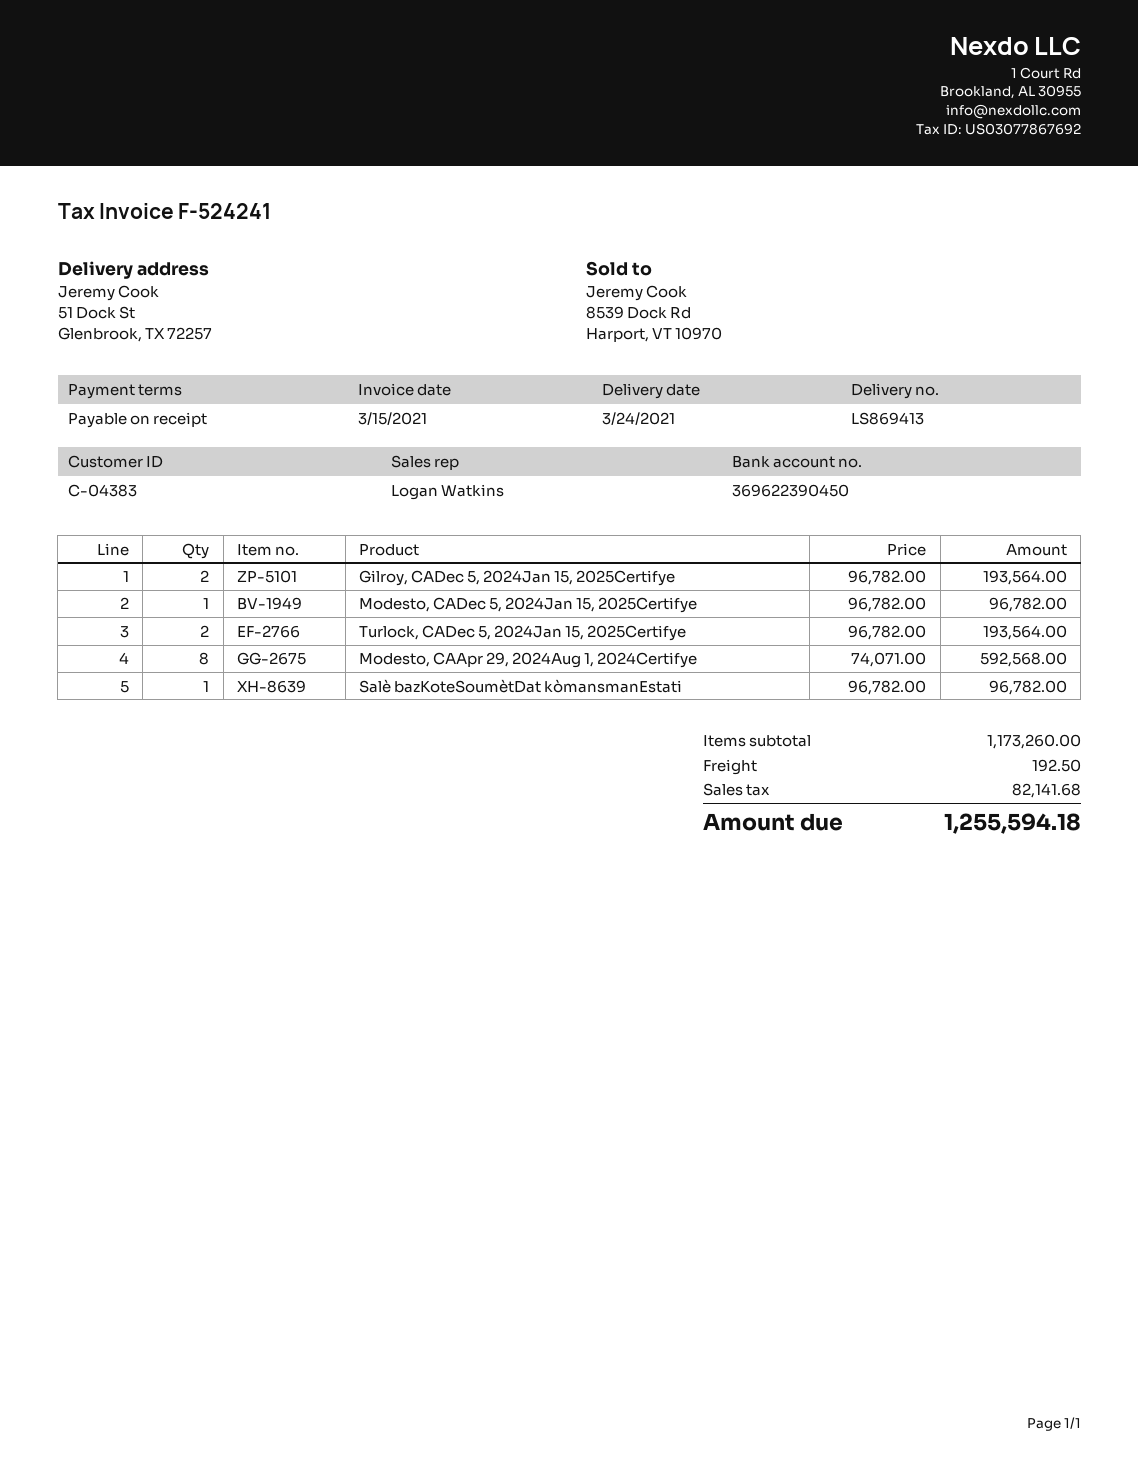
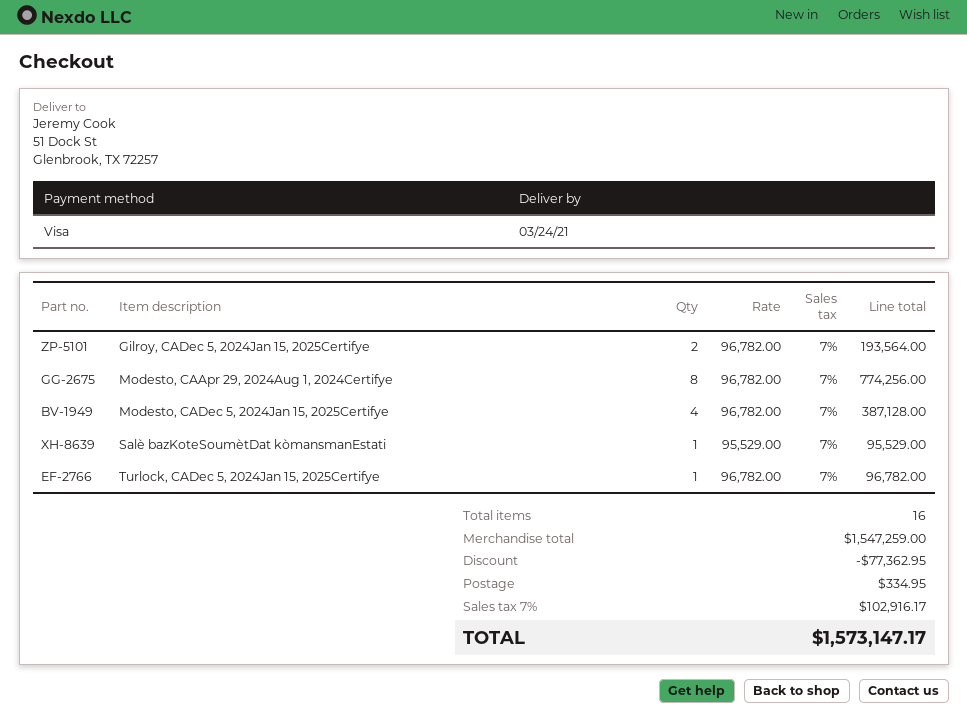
Modesto, CADec 5, 2024Jan 15, 2025Certifye: 1 x 96782.00 = 96782.00 -> 4 x 96782.00 = 387128.00
Turlock, CADec 5, 2024Jan 15, 2025Certifye: 2 x 96782.00 = 193564.00 -> 1 x 96782.00 = 96782.00
Modesto, CAApr 29, 2024Aug 1, 2024Certifye: 8 x 74071.00 = 592568.00 -> 8 x 96782.00 = 774256.00
Salè bazKoteSoumètDat kòmansmanEstati: 1 x 96782.00 = 96782.00 -> 1 x 95529.00 = 95529.00
subtotal: 1173260.00 -> 1547259.00
discount: none -> 77362.95
shipping: 192.50 -> 334.95
tax: 82141.68 -> 102916.17
total: 1255594.18 -> 1573147.17

